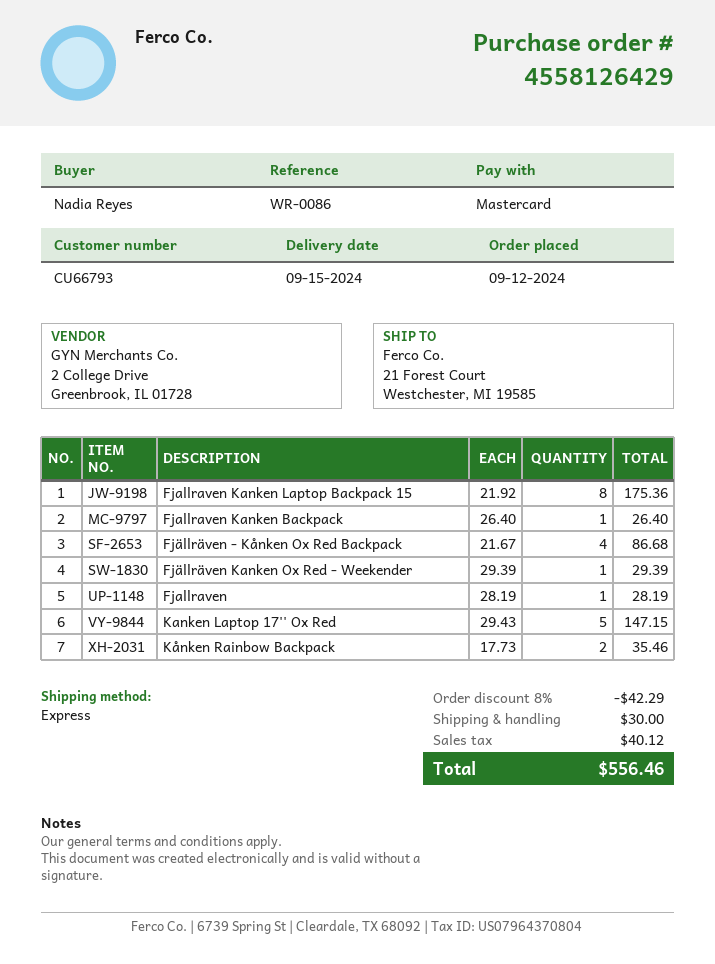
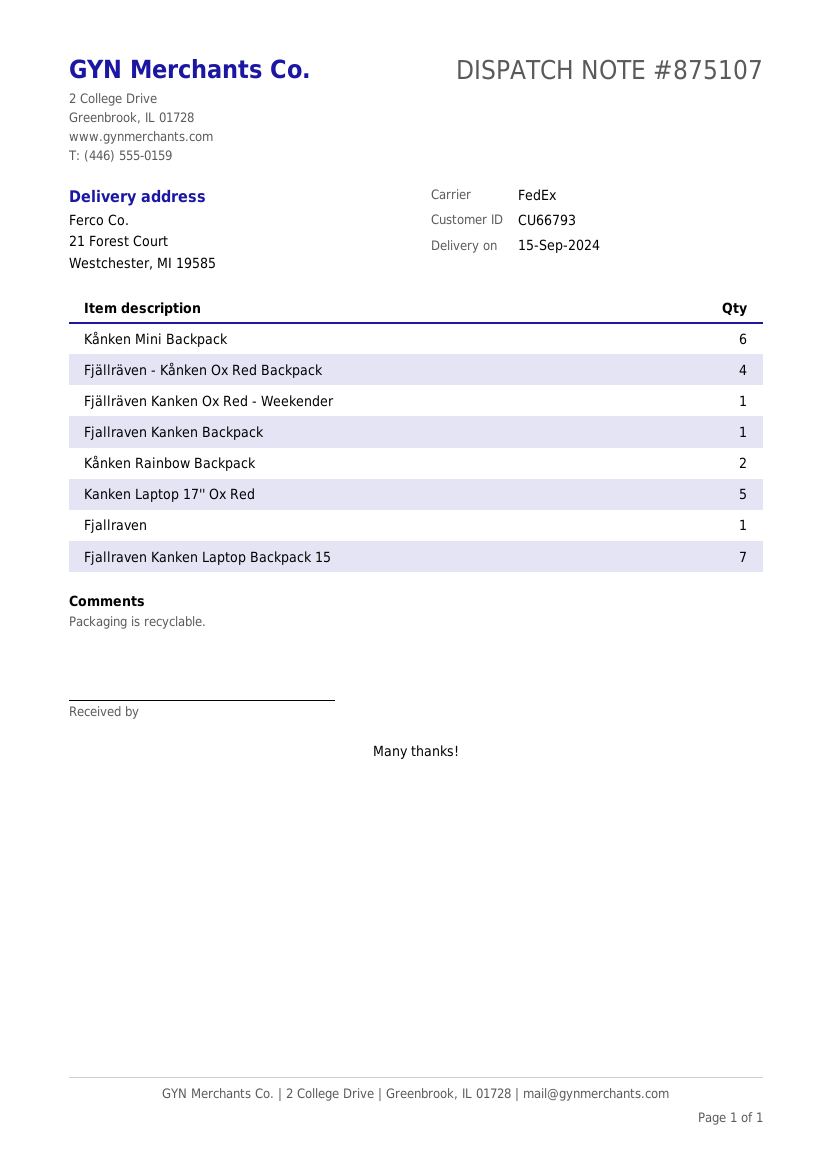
shipping method: express -> FedEx
Fjallraven Kanken Laptop Backpack 15: 8 -> 7
Kånken Mini Backpack: none -> 6

